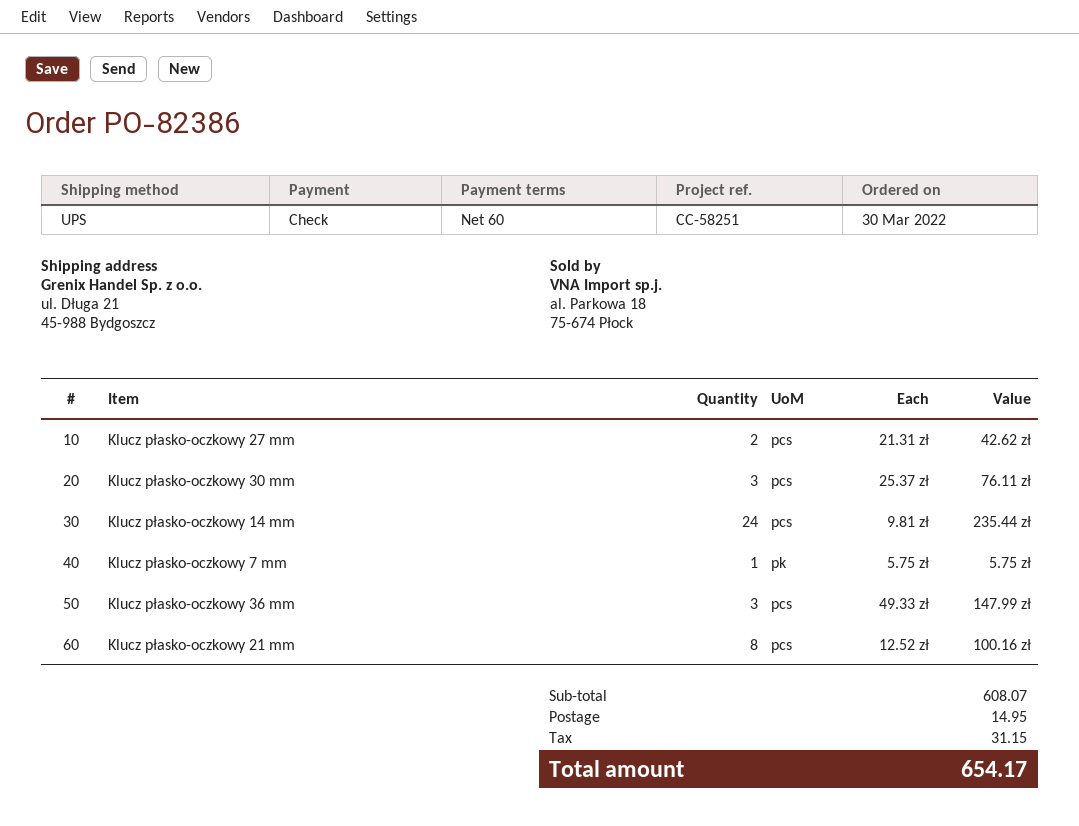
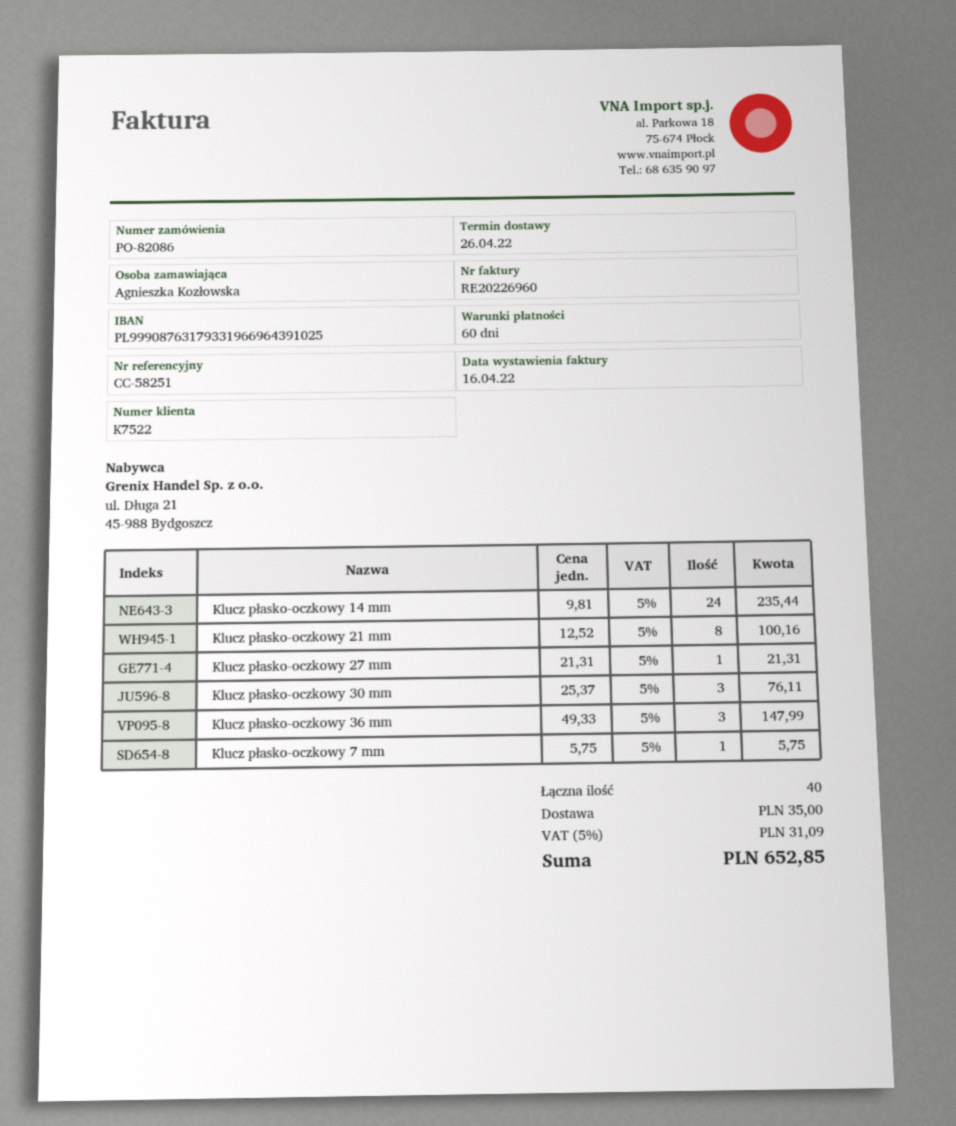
order number: PO-82386 -> PO-82086
Klucz płasko-oczkowy 27 mm: 2 x 21.31 = 42.62 -> 1 x 21.31 = 21.31
shipping: 14.95 -> 35.00
tax: 31.15 -> 31.09
total: 654.17 -> 652.85

